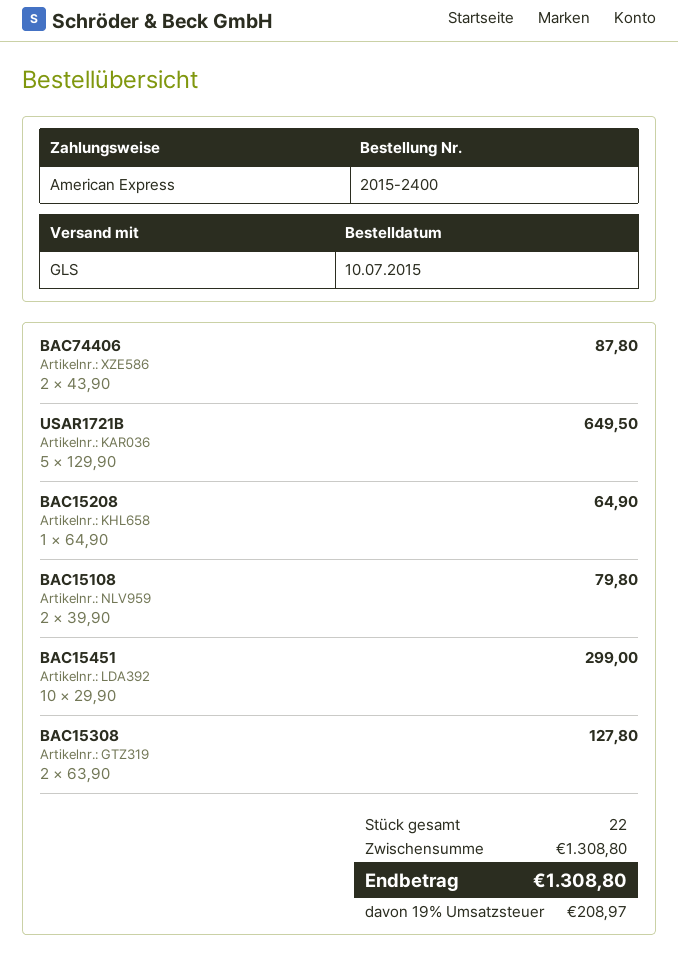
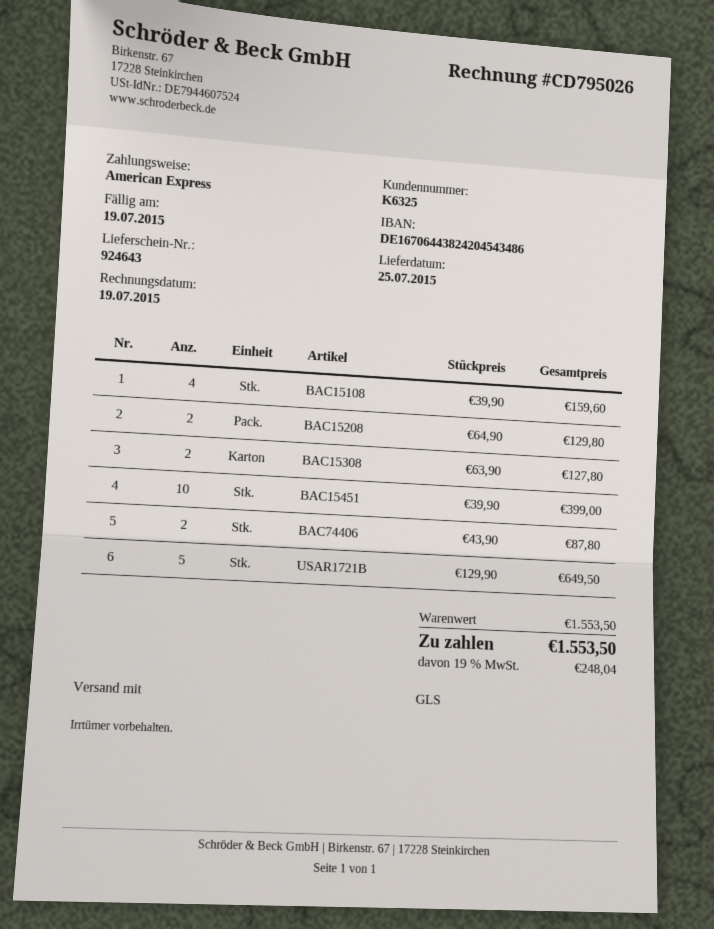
BAC15208: 1 x 64.90 = 64.90 -> 2 x 64.90 = 129.80
BAC15108: 2 x 39.90 = 79.80 -> 4 x 39.90 = 159.60
BAC15451: 10 x 29.90 = 299.00 -> 10 x 39.90 = 399.00
subtotal: 1308.80 -> 1553.50
tax: 19% = 208.97 -> 19% = 248.04
total: 1308.80 -> 1553.50

